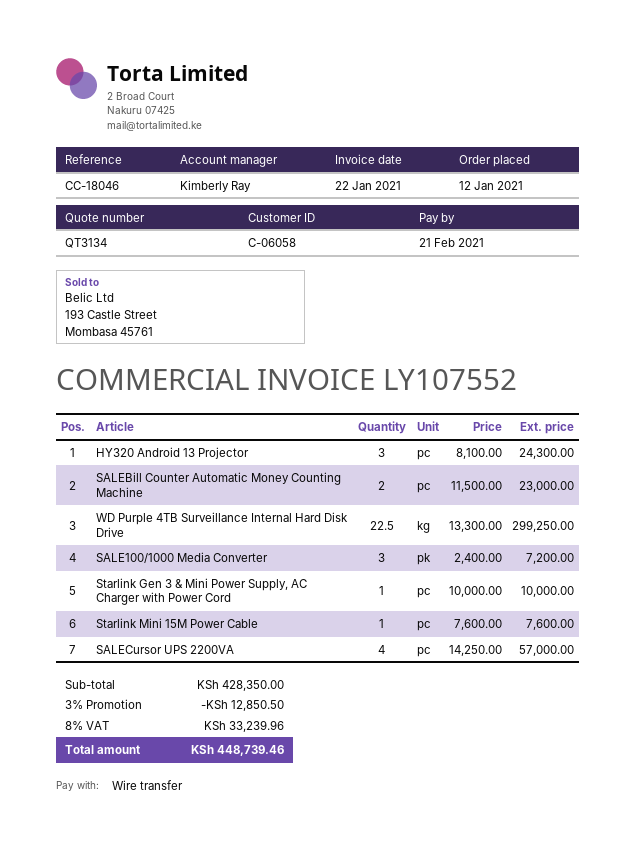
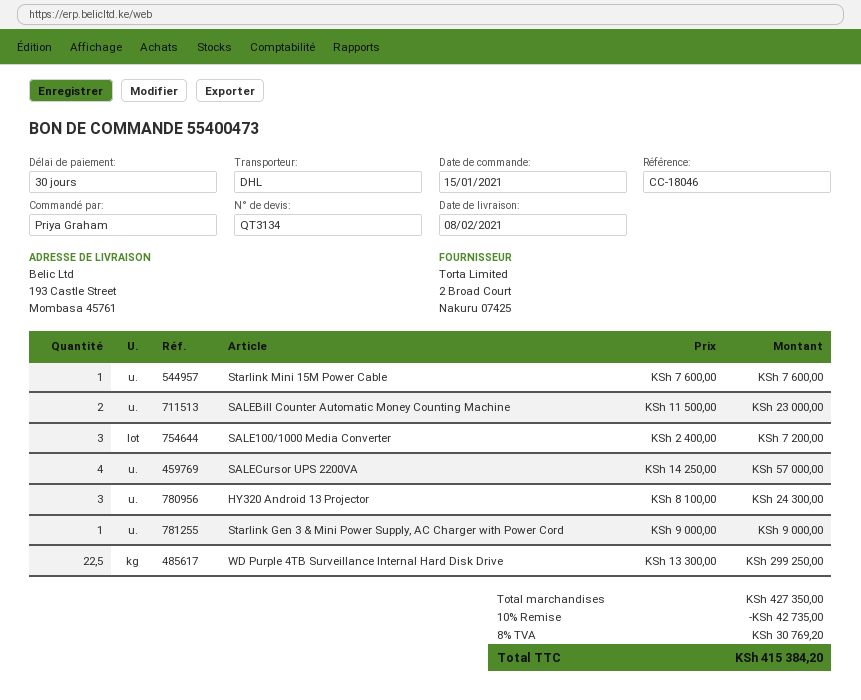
order date: 2021-01-12 -> 2021-01-15
Starlink Gen 3 & Mini Power Supply, AC Charger with Power Cord: 1 x 10000.00 = 10000.00 -> 1 x 9000.00 = 9000.00
subtotal: 428350.00 -> 427350.00
discount: 3% = 12850.50 -> 10% = 42735.00
tax: 8% = 33239.96 -> 8% = 30769.20
total: 448739.46 -> 415384.20

